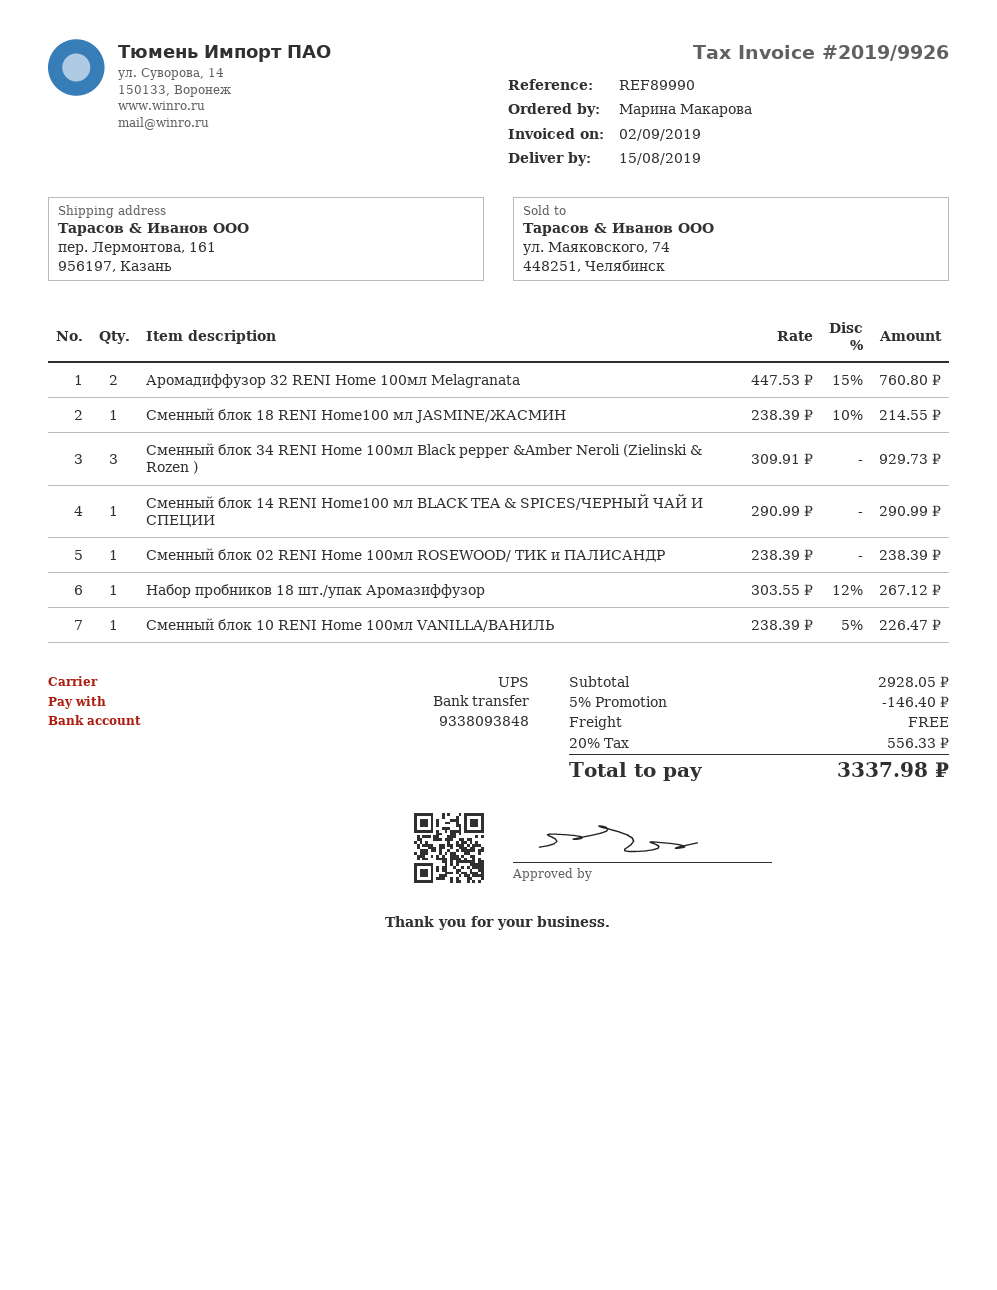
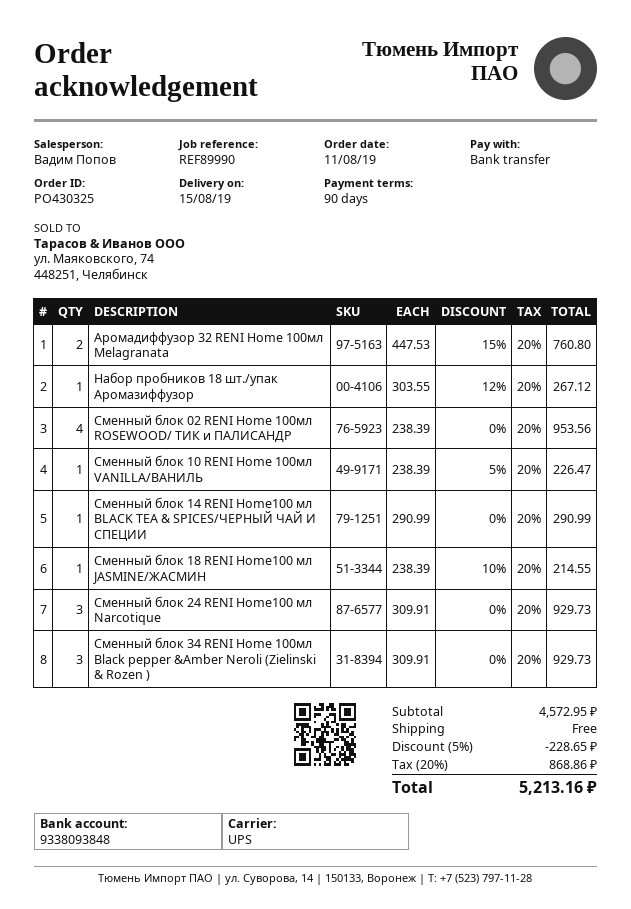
Сменный блок 02 RENI Home 100мл ROSEWOOD/ ТИК и ПАЛИСАНДР: 1 x 238.39 = 238.39 -> 4 x 238.39 = 953.56
Сменный блок 24 RENI Home100 мл Narcotique: none -> 3 x 309.91 = 929.73
subtotal: 2928.05 -> 4572.95
discount: 5% = 146.40 -> 5% = 228.65
tax: 20% = 556.33 -> 20% = 868.86
total: 3337.98 -> 5213.16

